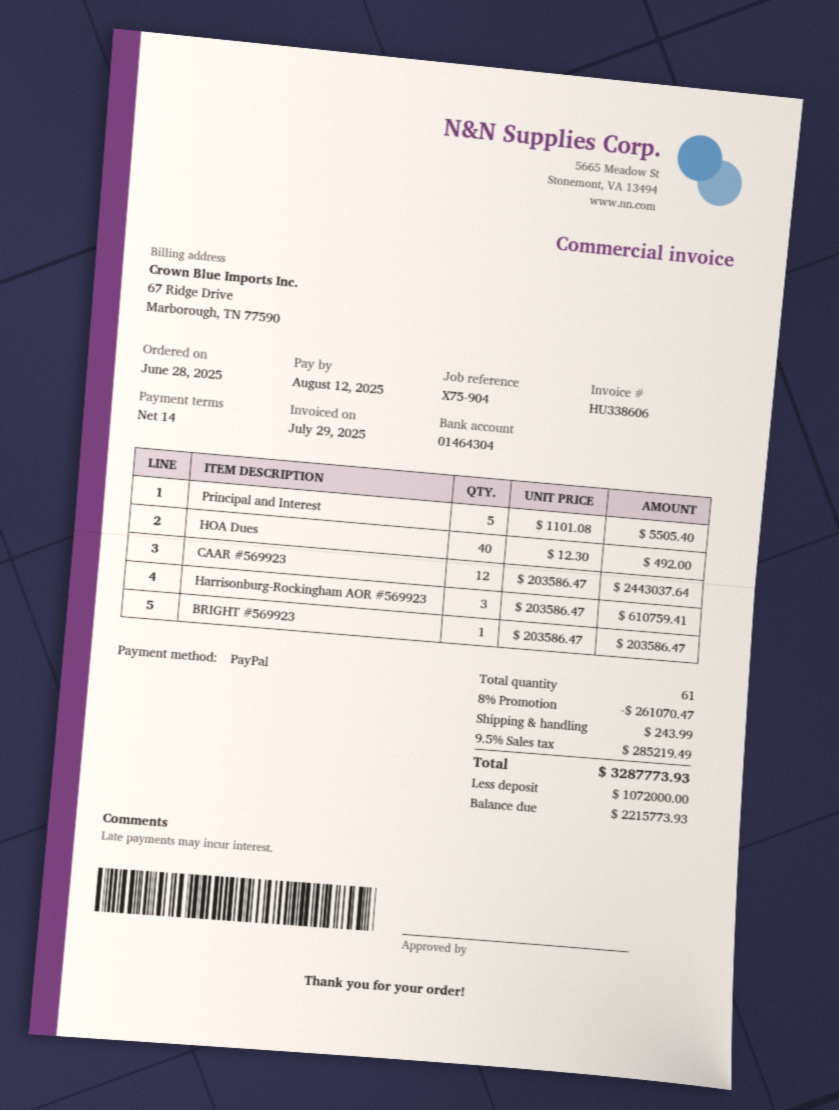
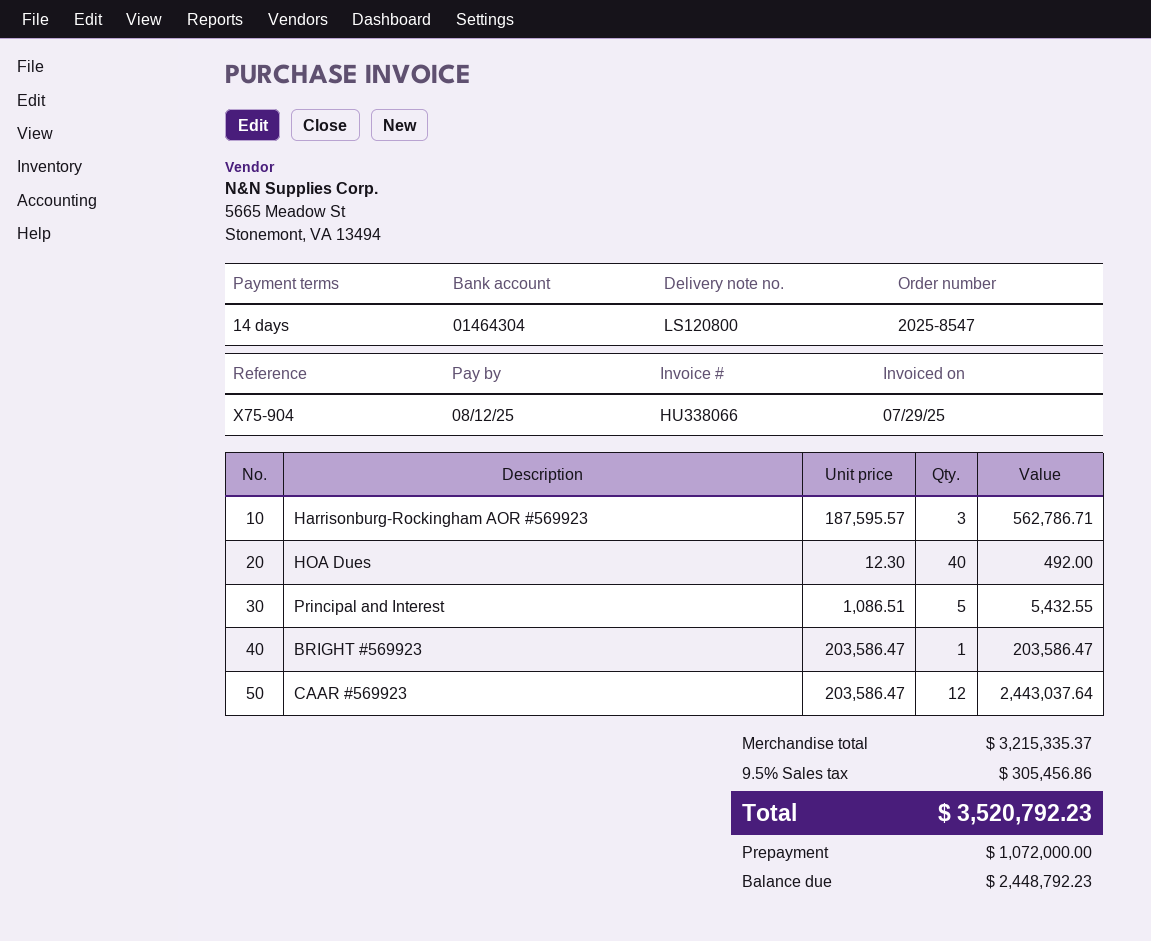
invoice number: HU338606 -> HU338066
Principal and Interest: 5 x 1101.08 = 5505.40 -> 5 x 1086.51 = 5432.55
Harrisonburg-Rockingham AOR #569923: 3 x 203586.47 = 610759.41 -> 3 x 187595.57 = 562786.71
discount: 8% = 261070.47 -> none
shipping: 243.99 -> none
tax: 9.5% = 285219.49 -> 9.5% = 305456.86
total: 3287773.93 -> 3520792.23
balance: 2215773.93 -> 2448792.23

